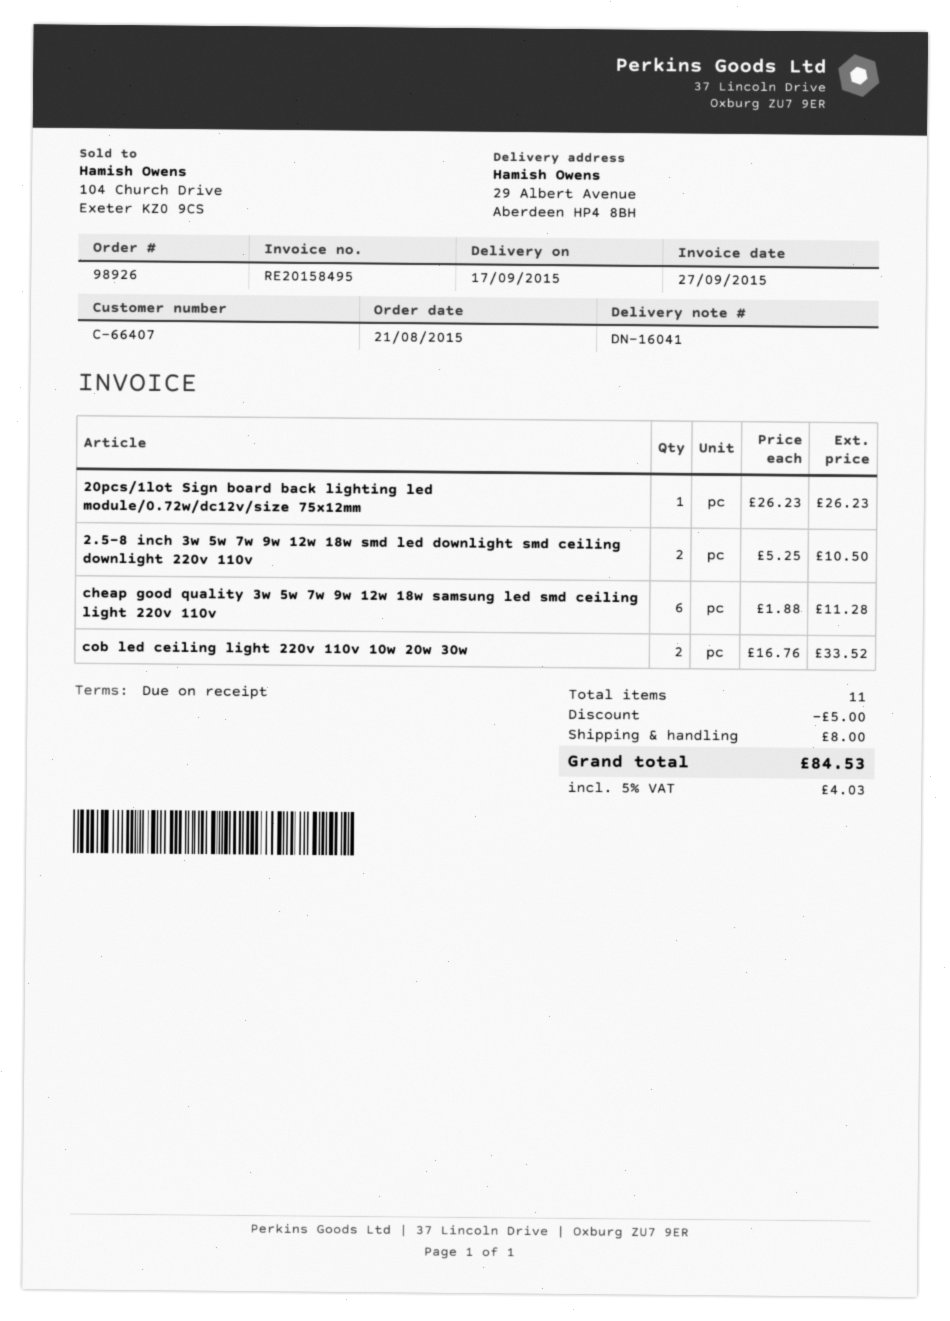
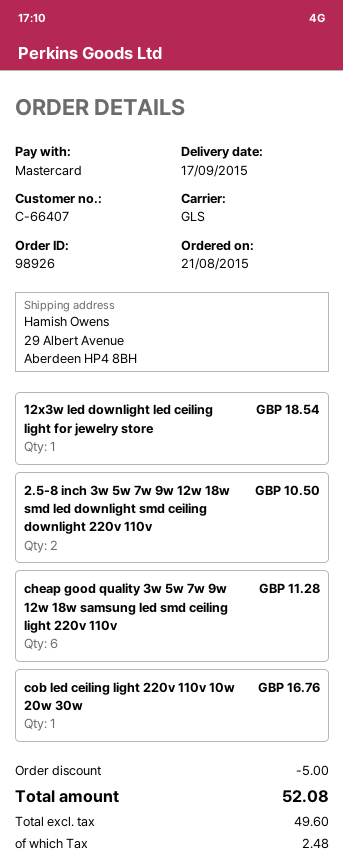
20pcs/1lot Sign board back lighting led module/0.72w/dc12v/size 75x12mm: 1 for 26.23 -> none
cob led ceiling light 220v 110v 10w 20w 30w: 2 for 33.52 -> 1 for 16.76
12x3w led downlight led ceiling light for jewelry store: none -> 1 for 18.54
shipping: 8.00 -> none
tax: 4.03 -> 2.48
total: 84.53 -> 52.08

